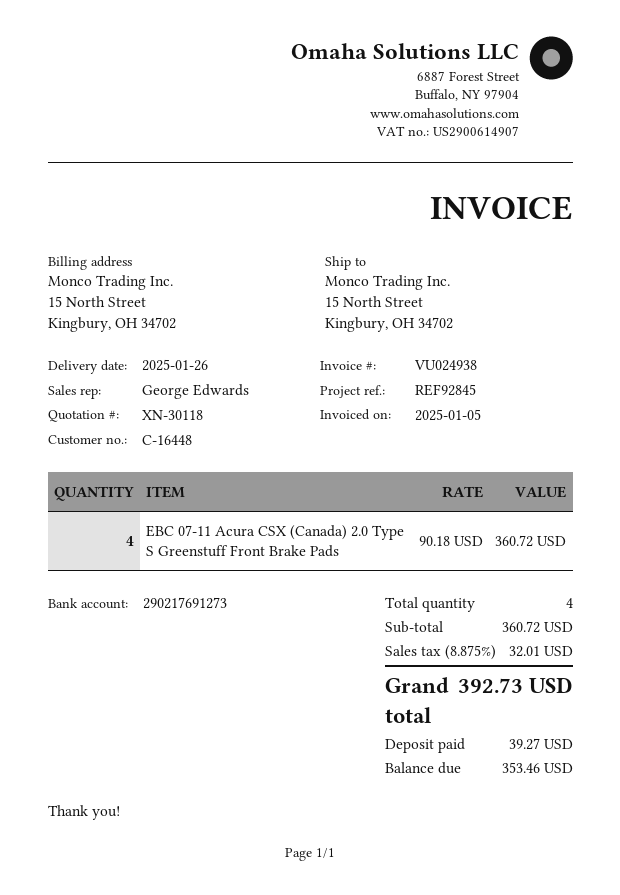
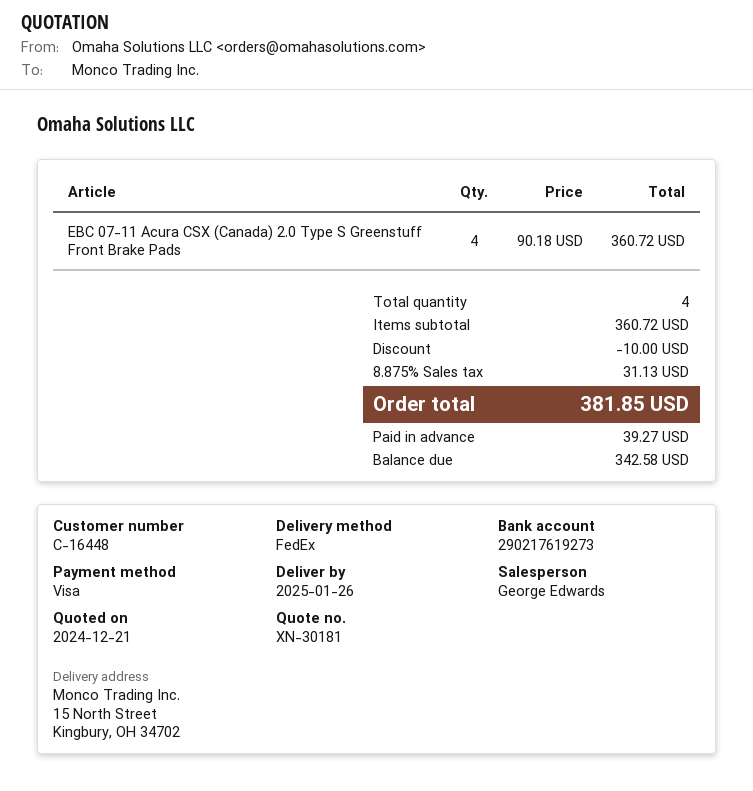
quote number: XN-30118 -> XN-30181
bank account: 290217691273 -> 290217619273
discount: none -> 10.00
tax: 8.875% = 32.01 -> 8.875% = 31.13
total: 392.73 -> 381.85
balance: 353.46 -> 342.58

